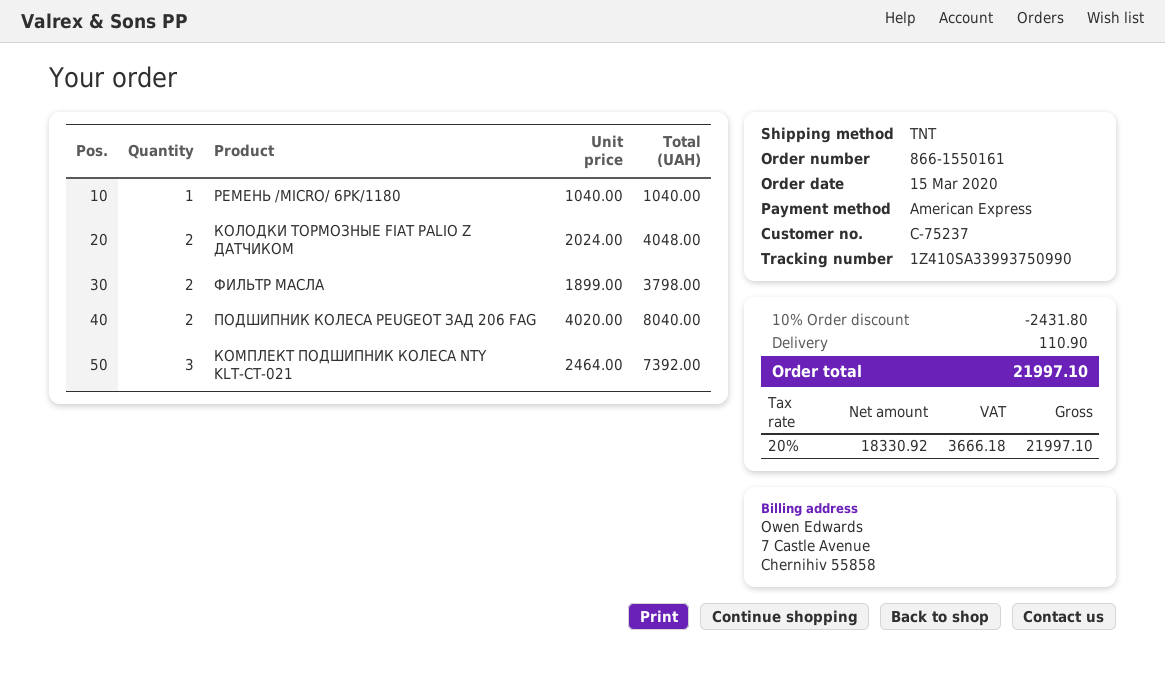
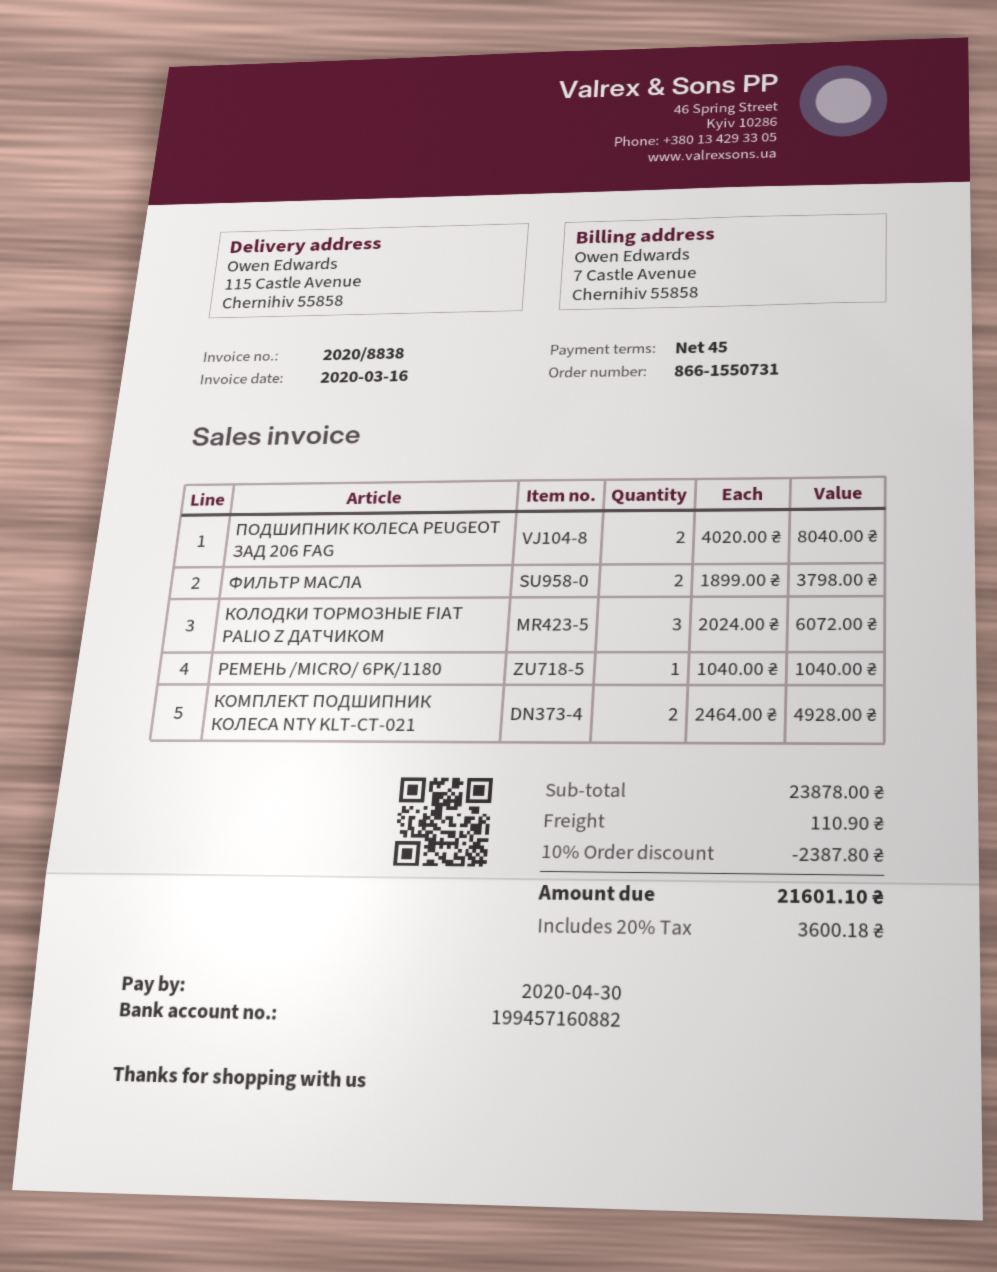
order number: 866-1550161 -> 866-1550731
КОЛОДКИ ТОРМОЗНЫЕ FIAT PALIO Z ДАТЧИКОМ: 2 x 2024.00 = 4048.00 -> 3 x 2024.00 = 6072.00
КОМПЛЕКТ ПОДШИПНИК КОЛЕСА NTY KLT-CT-021: 3 x 2464.00 = 7392.00 -> 2 x 2464.00 = 4928.00
discount: 10% = 2431.80 -> 10% = 2387.80
tax: 20% = 3666.18 -> 20% = 3600.18
total: 21997.10 -> 21601.10

